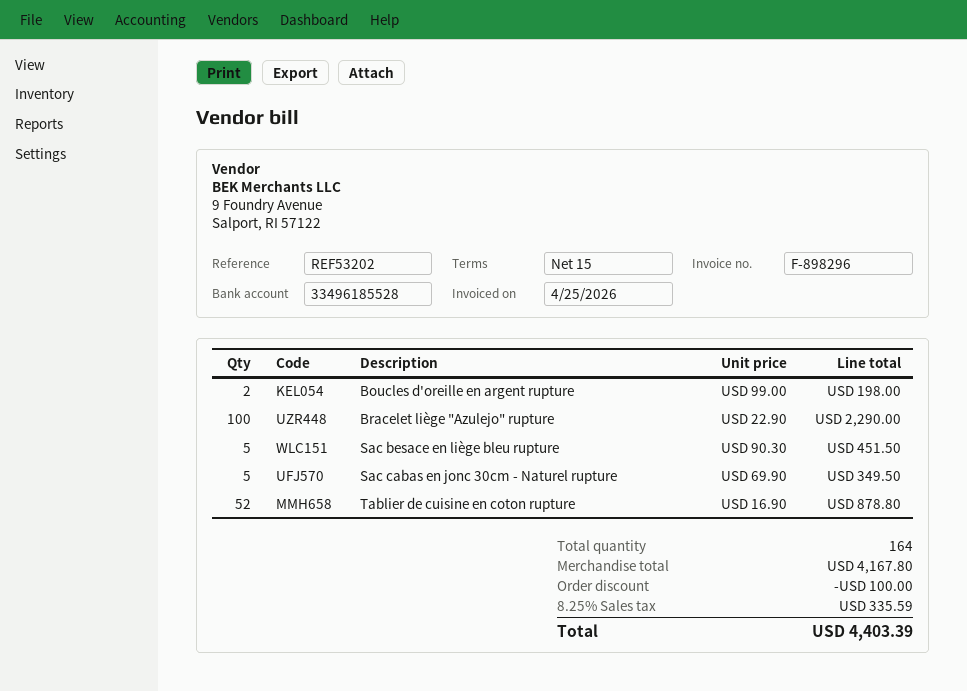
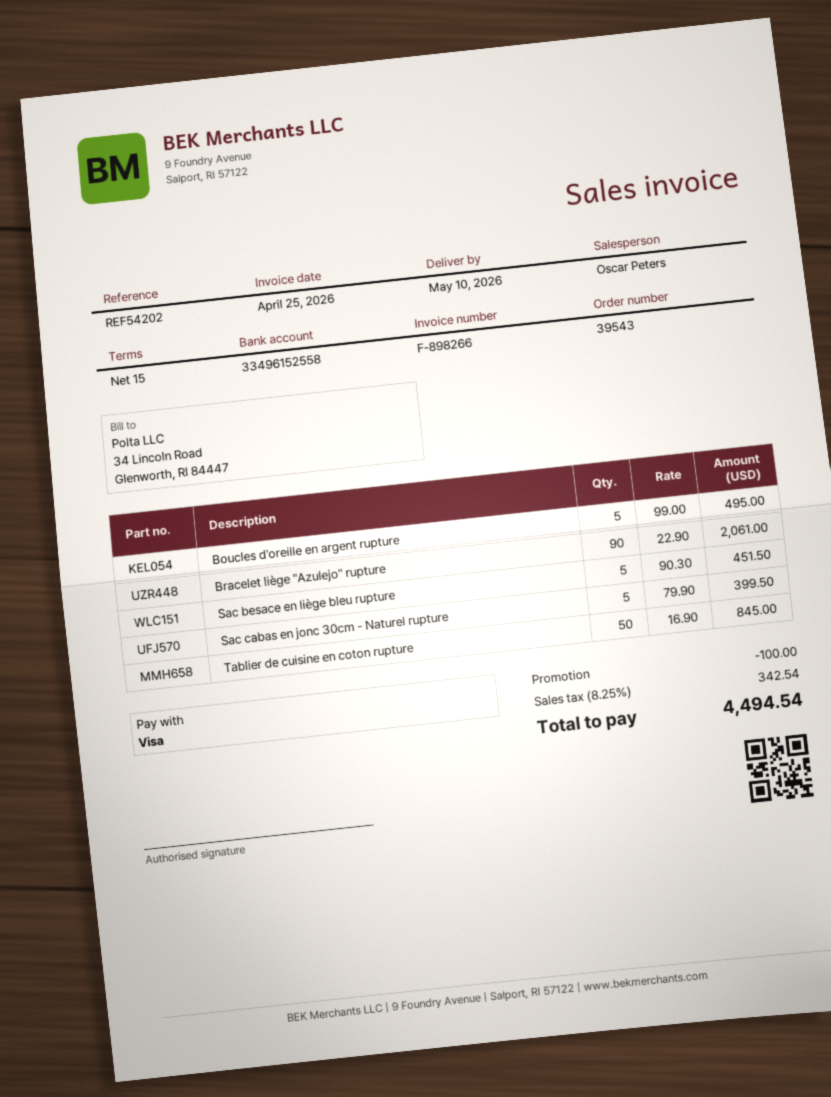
invoice number: F-898296 -> F-898266
reference: REF53202 -> REF54202
bank account: 33496185528 -> 33496152558
Boucles d'oreille en argent rupture: 2 x 99.00 = 198.00 -> 5 x 99.00 = 495.00
Bracelet liège "Azulejo" rupture: 100 x 22.90 = 2290.00 -> 90 x 22.90 = 2061.00
Sac cabas en jonc 30cm - Naturel rupture: 5 x 69.90 = 349.50 -> 5 x 79.90 = 399.50
Tablier de cuisine en coton rupture: 52 x 16.90 = 878.80 -> 50 x 16.90 = 845.00
tax: 8.25% = 335.59 -> 8.25% = 342.54
total: 4403.39 -> 4494.54

